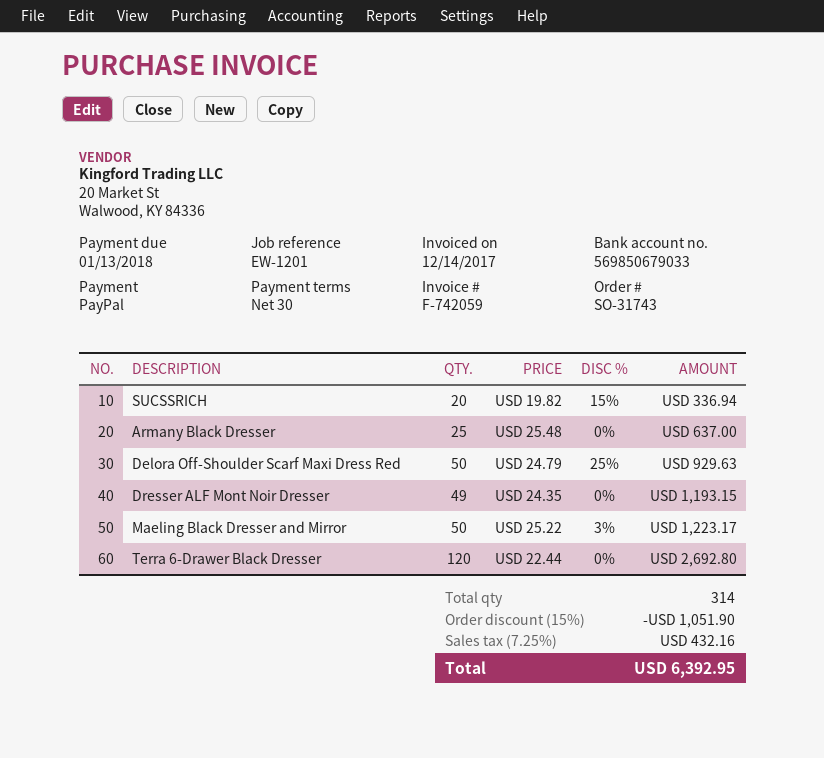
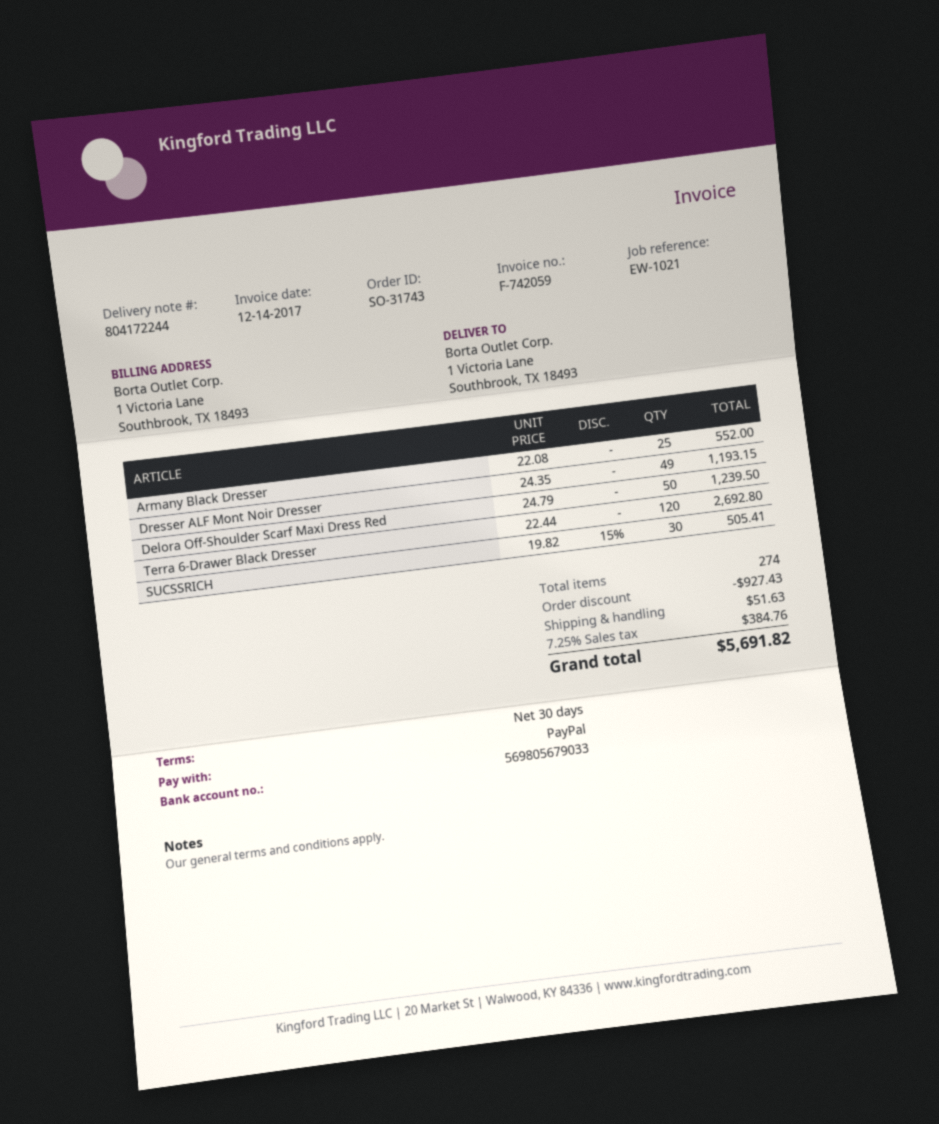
reference: EW-1201 -> EW-1021
bank account: 569850679033 -> 569805679033
SUCSSRICH: 20 x 19.82 - 15% = 336.94 -> 30 x 19.82 - 15% = 505.41
Armany Black Dresser: 25 x 25.48 = 637.00 -> 25 x 22.08 = 552.00
Delora Off-Shoulder Scarf Maxi Dress Red: 50 x 24.79 - 25% = 929.63 -> 50 x 24.79 = 1239.50
Maeling Black Dresser and Mirror: 50 x 25.22 - 3% = 1223.17 -> none
total quantity: 314 -> 274
discount: 1051.90 -> 927.43
shipping: none -> 51.63
tax: 7.25% = 432.16 -> 7.25% = 384.76
total: 6392.95 -> 5691.82

